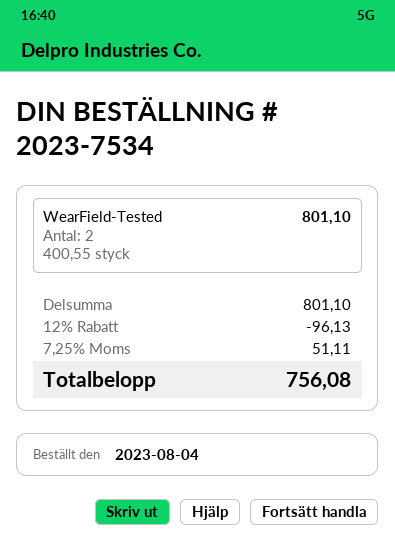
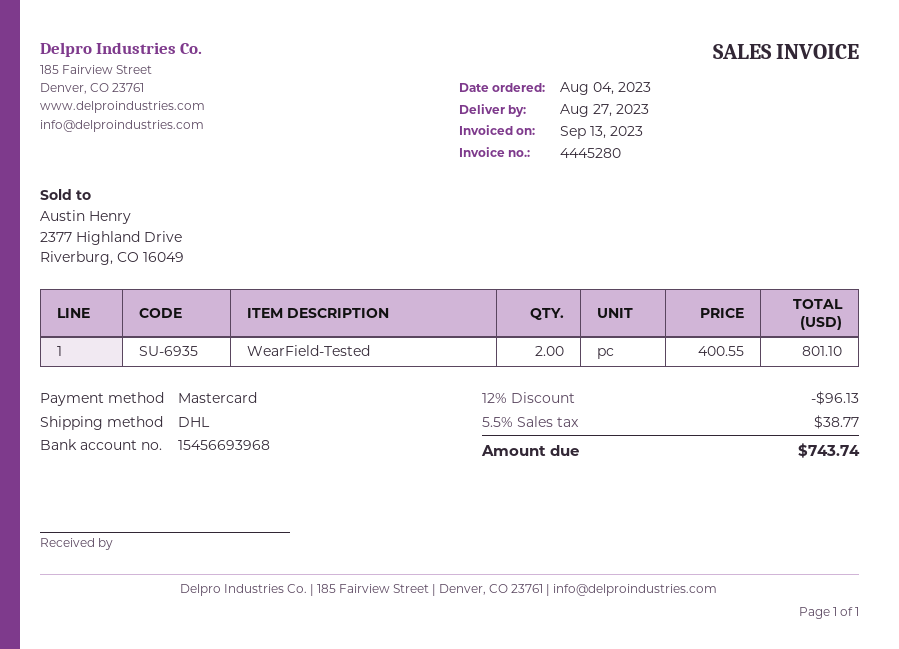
tax: 7.25% = 51.11 -> 5.5% = 38.77
total: 756.08 -> 743.74

